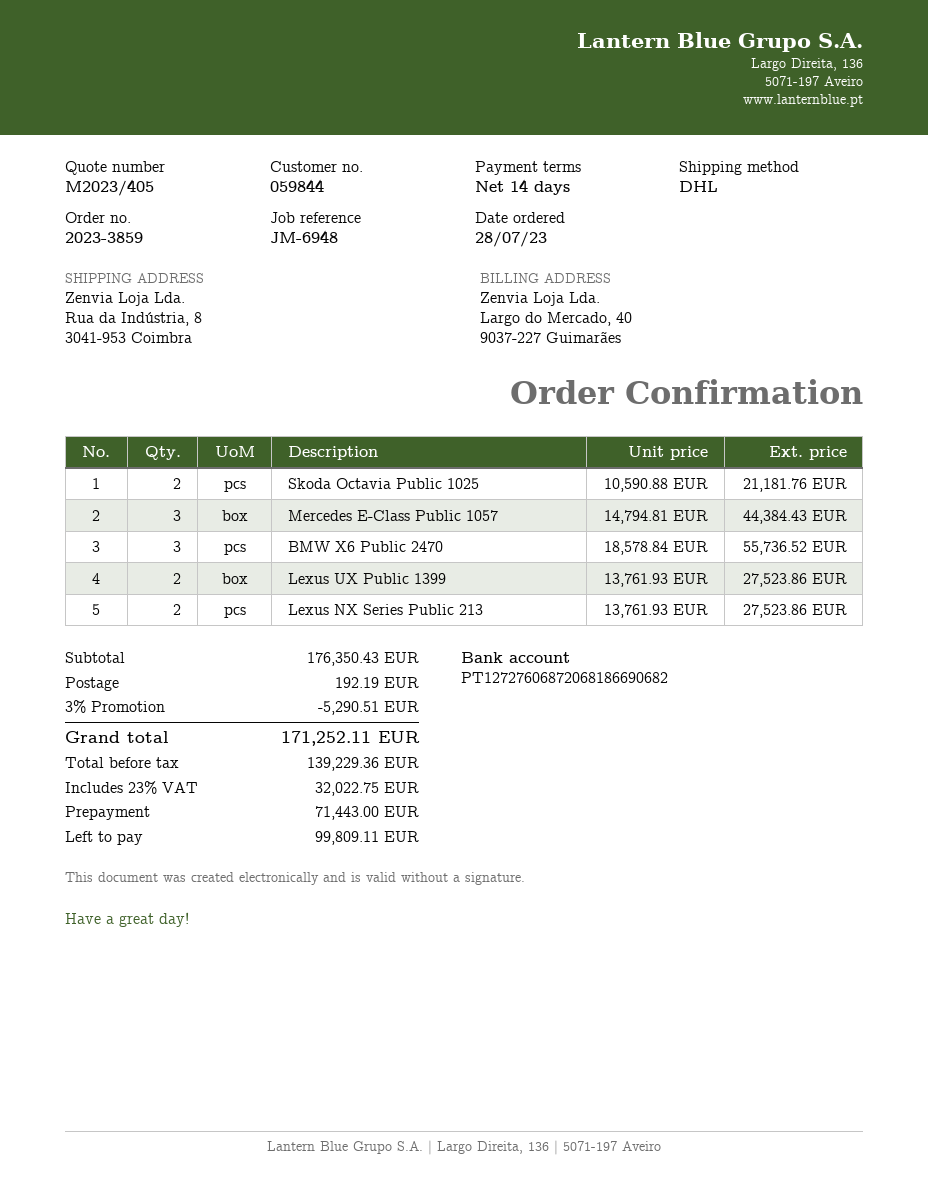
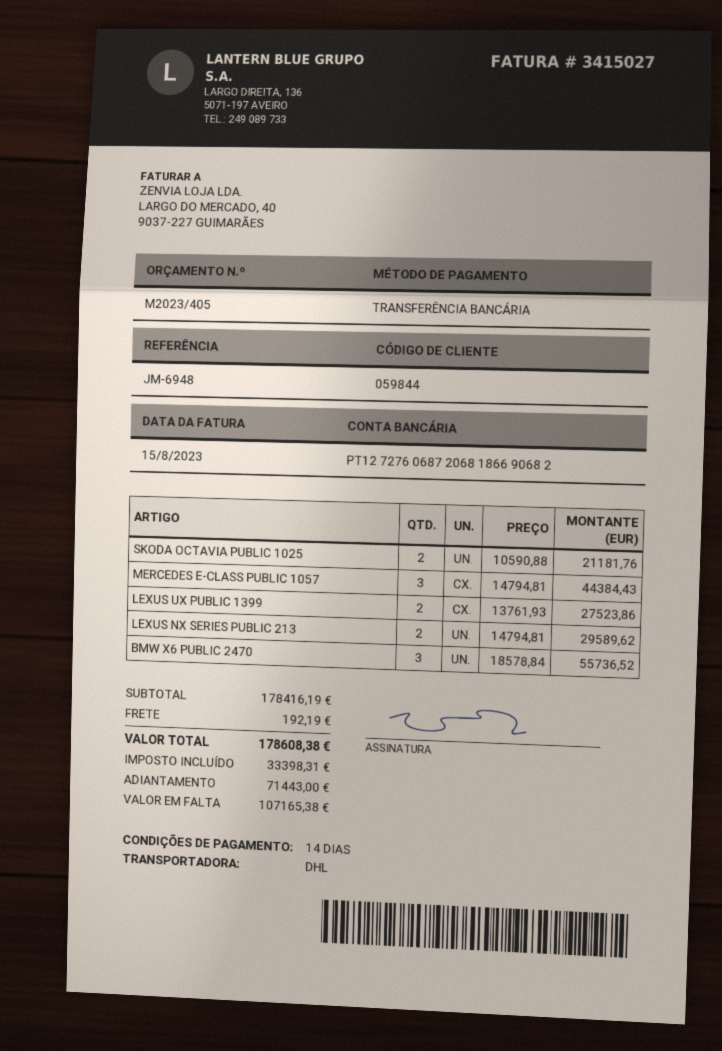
Lexus NX Series Public 213: 2 x 13761.93 = 27523.86 -> 2 x 14794.81 = 29589.62
subtotal: 176350.43 -> 178416.19
discount: 3% = 5290.51 -> none
tax: 32022.75 -> 33398.31
total: 171252.11 -> 178608.38
balance: 99809.11 -> 107165.38

